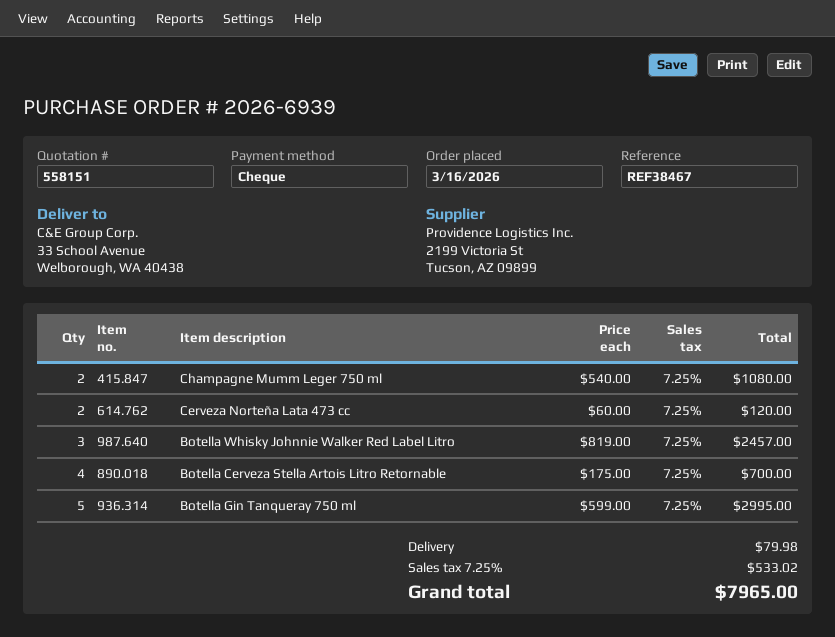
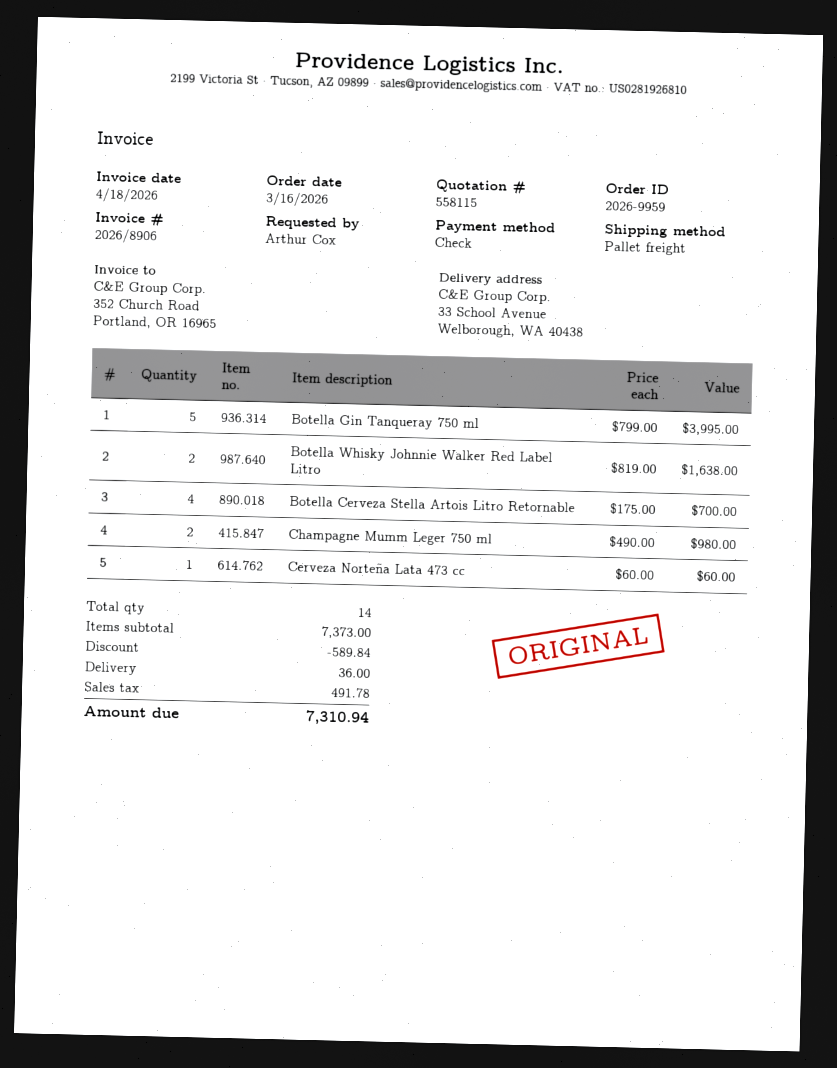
quote number: 558151 -> 558115
order number: 2026-6939 -> 2026-9959
Champagne Mumm Leger 750 ml: 2 x 540.00 = 1080.00 -> 2 x 490.00 = 980.00
Cerveza Norteña Lata 473 cc: 2 x 60.00 = 120.00 -> 1 x 60.00 = 60.00
Botella Whisky Johnnie Walker Red Label Litro: 3 x 819.00 = 2457.00 -> 2 x 819.00 = 1638.00
Botella Gin Tanqueray 750 ml: 5 x 599.00 = 2995.00 -> 5 x 799.00 = 3995.00
discount: none -> 589.84
shipping: 79.98 -> 36.00
tax: 533.02 -> 491.78
total: 7965.00 -> 7310.94

